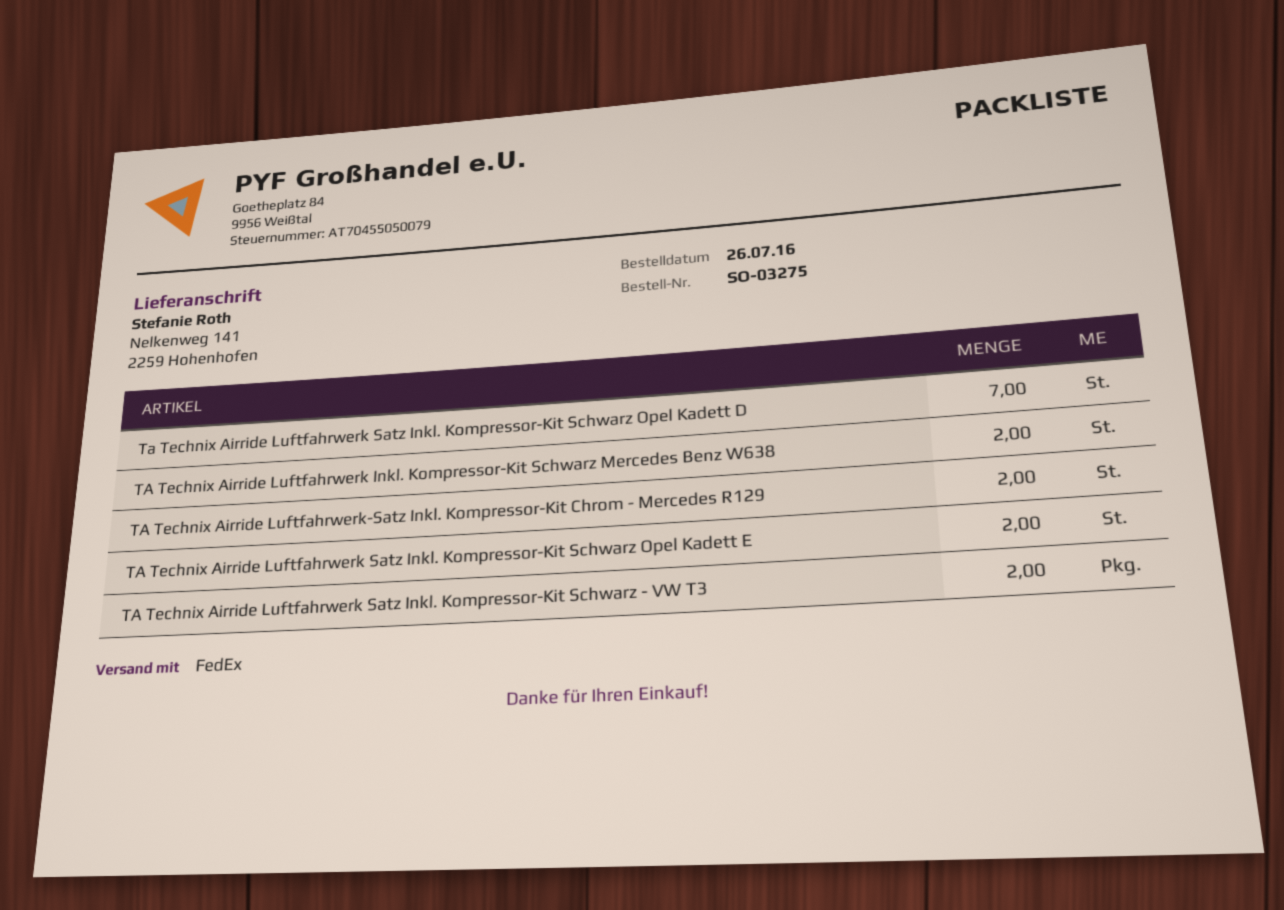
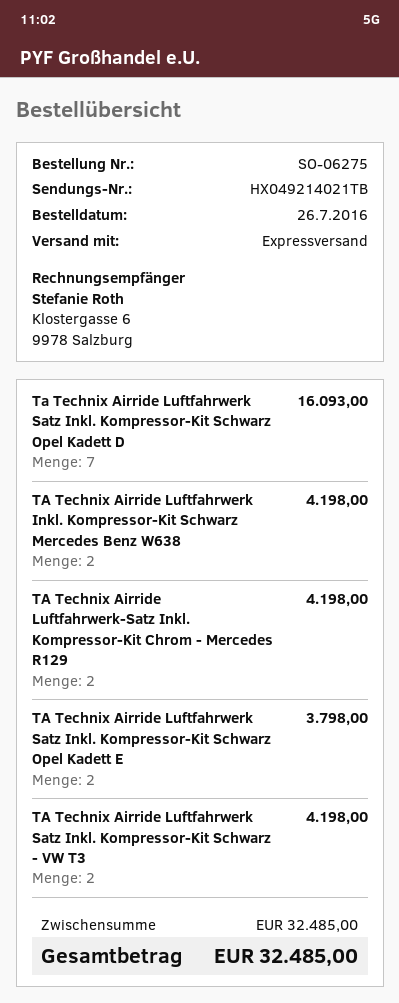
order number: SO-03275 -> SO-06275
shipping method: FedEx -> express

